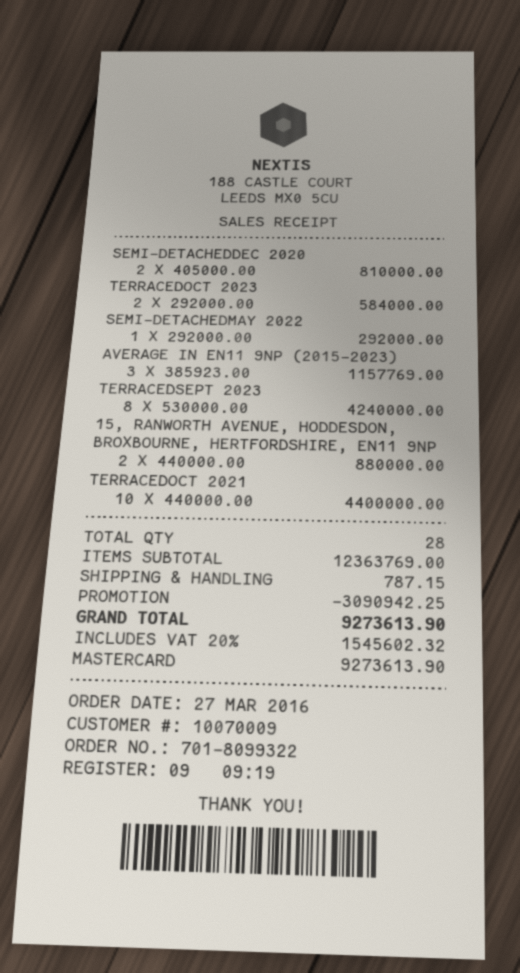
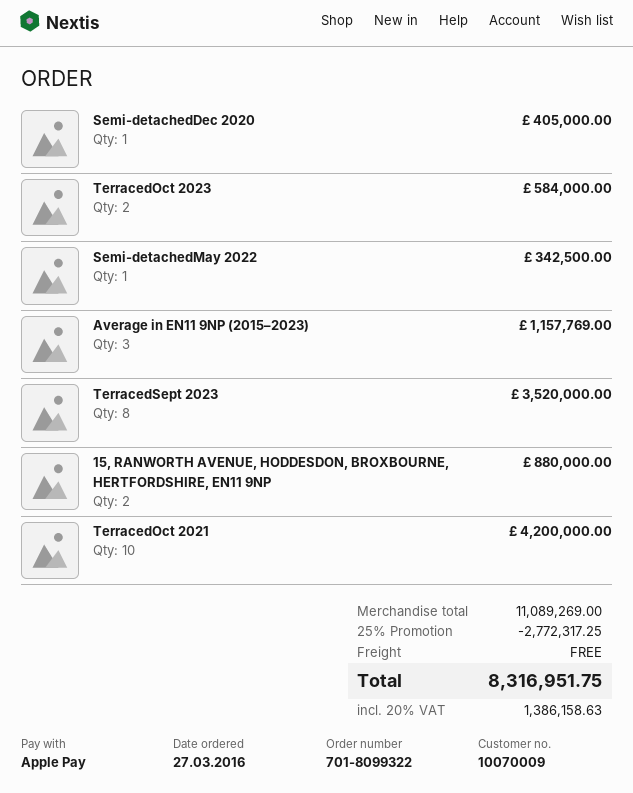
payment method: Mastercard -> Apple Pay
SEMI-DETACHEDDEC 2020: 2 for 810000.00 -> 1 for 405000.00
SEMI-DETACHEDMAY 2022: 1 for 292000.00 -> 1 for 342500.00
TERRACEDSEPT 2023: 8 for 4240000.00 -> 8 for 3520000.00
TERRACEDOCT 2021: 10 for 4400000.00 -> 10 for 4200000.00
subtotal: 12363769.00 -> 11089269.00
discount: 3090942.25 -> 2772317.25
shipping: 787.15 -> 0.00
tax: 20% = 1545602.32 -> 20% = 1386158.63
total: 9273613.90 -> 8316951.75

